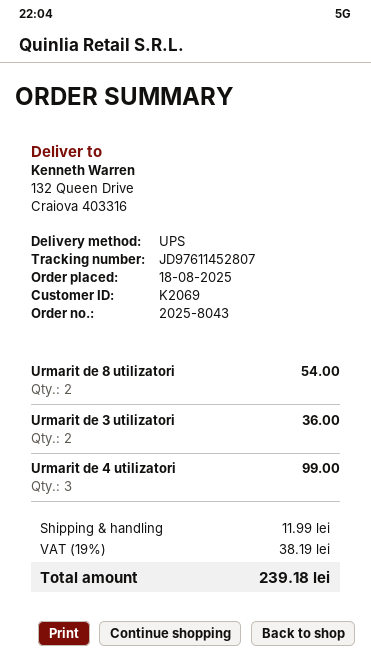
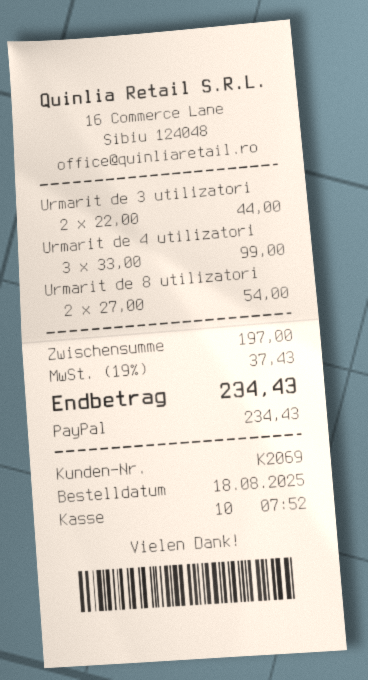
Urmarit de 3 utilizatori: 2 for 36.00 -> 2 for 44.00
shipping: 11.99 -> none
tax: 19% = 38.19 -> 19% = 37.43
total: 239.18 -> 234.43

